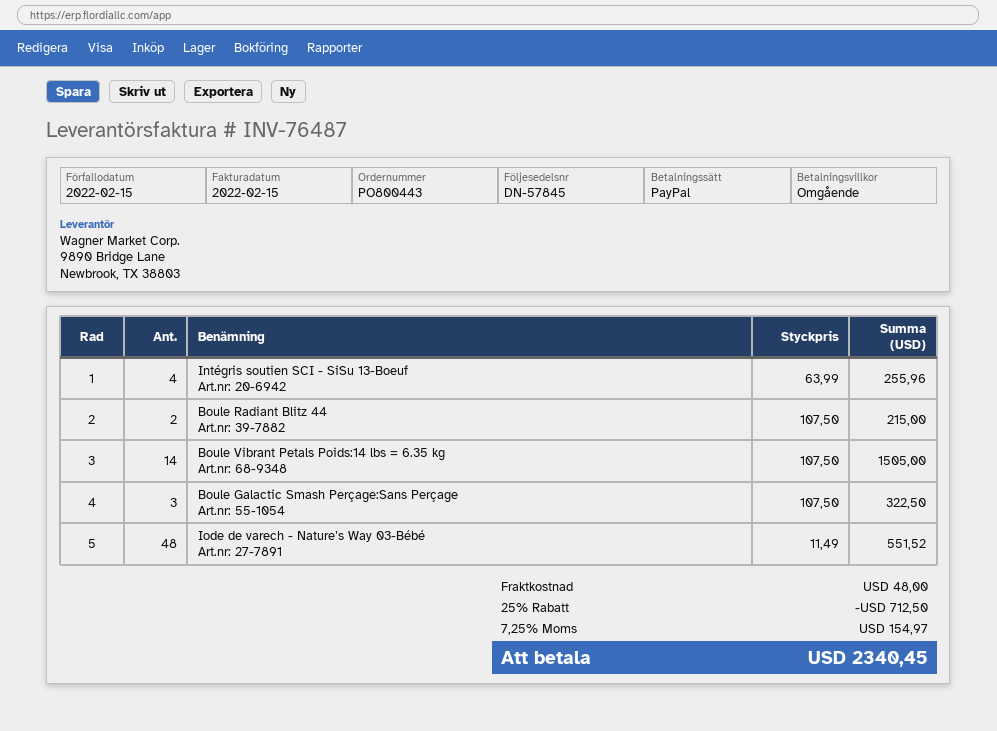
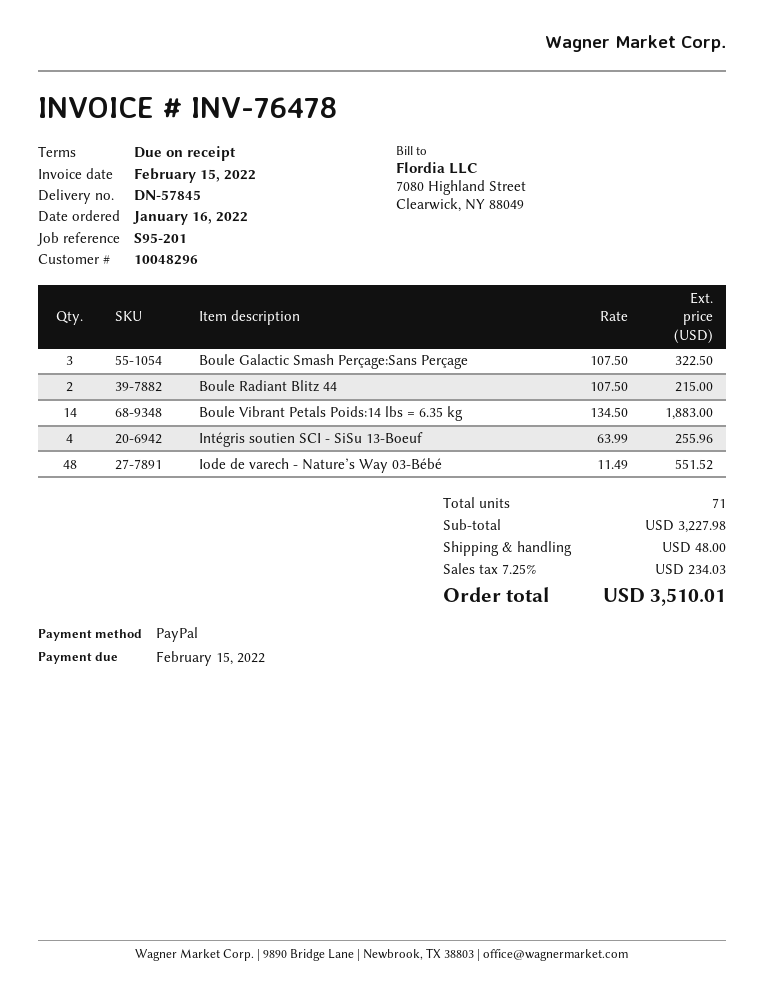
invoice number: INV-76487 -> INV-76478
Boule Vibrant Petals Poids:14 lbs = 6.35 kg: 14 x 107.50 = 1505.00 -> 14 x 134.50 = 1883.00
discount: 25% = 712.50 -> none
tax: 7.25% = 154.97 -> 7.25% = 234.03
total: 2340.45 -> 3510.01

